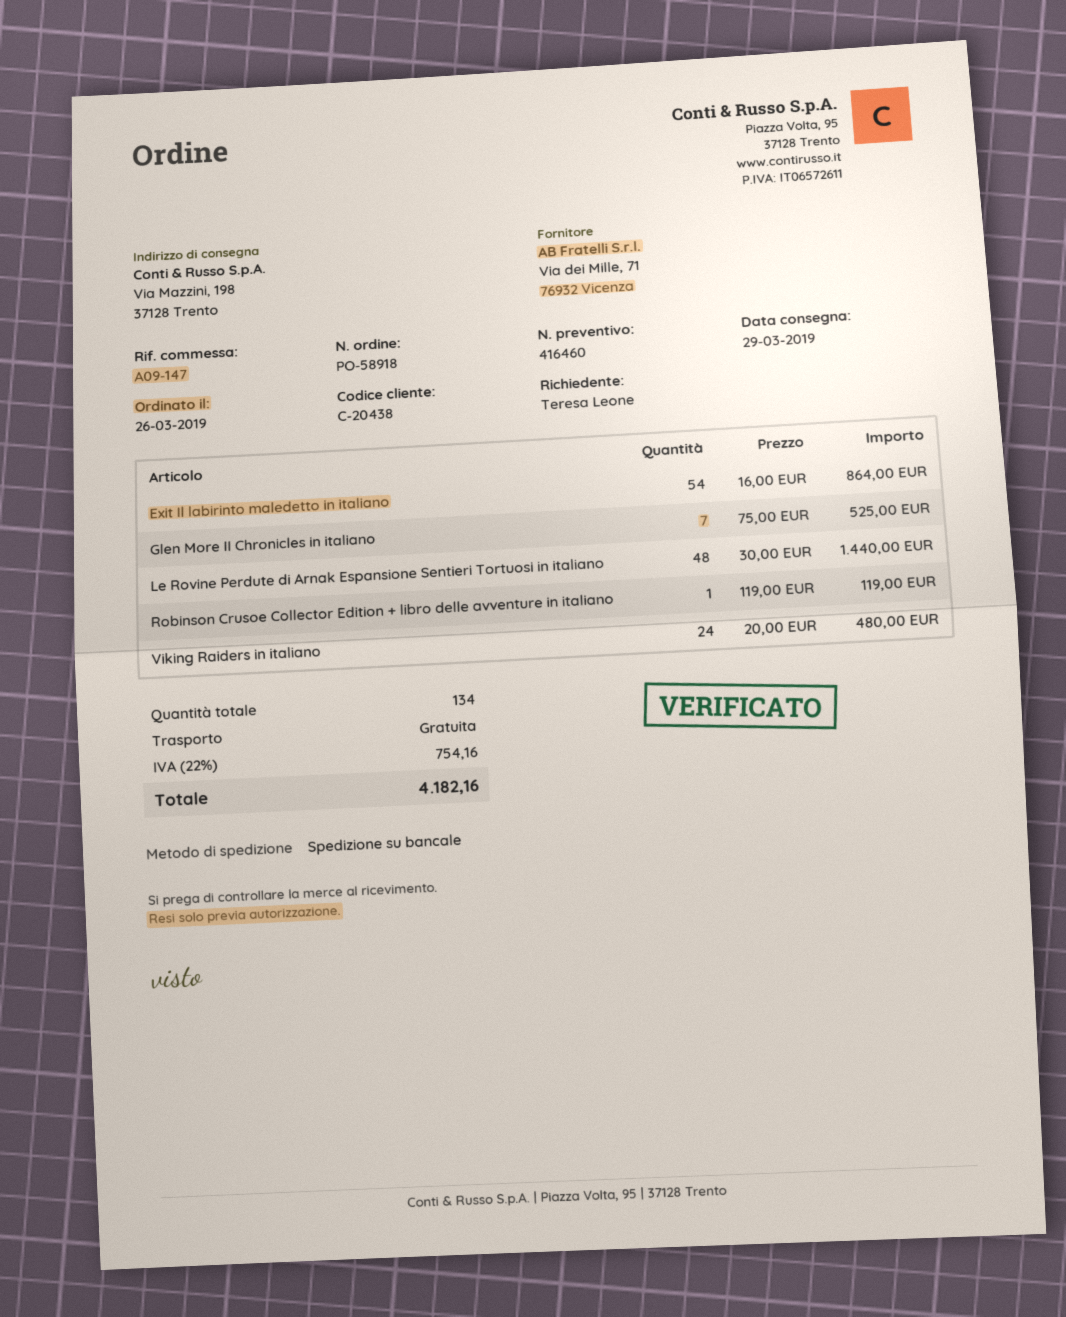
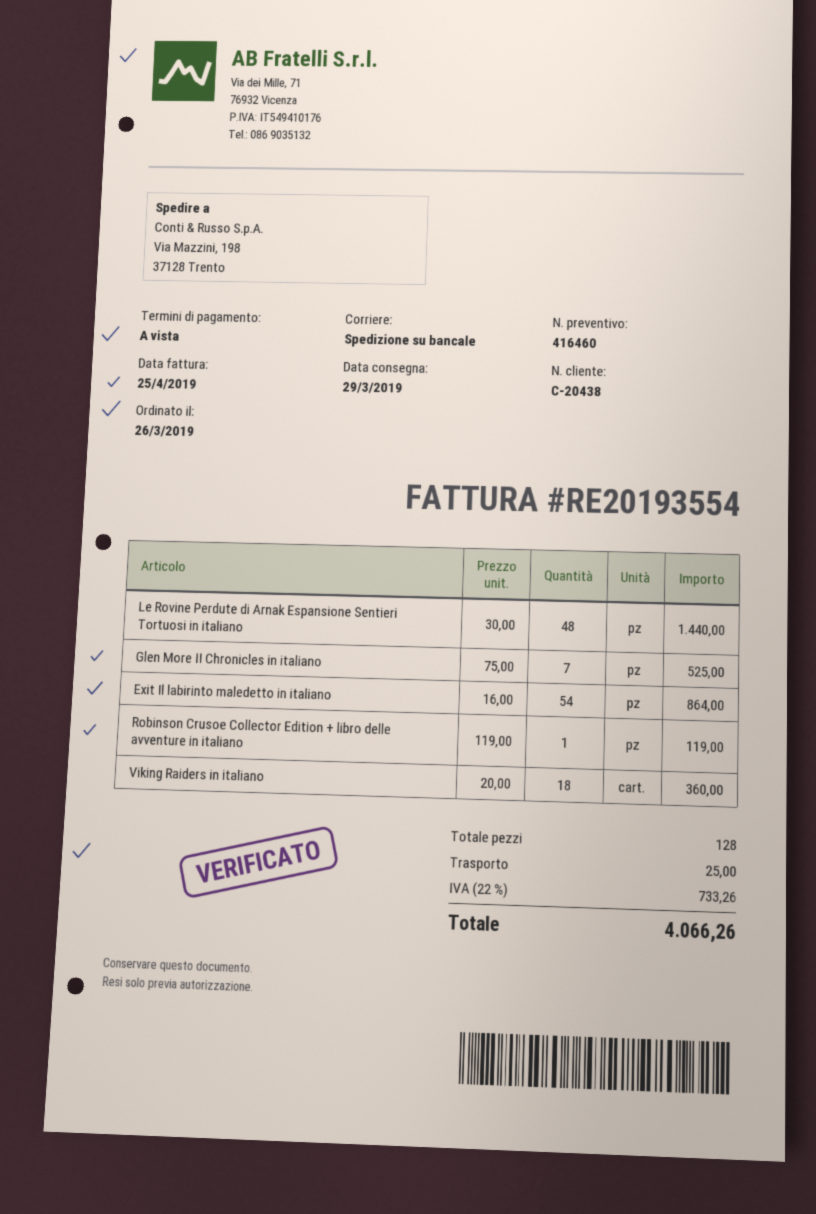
Viking Raiders in italiano: 24 x 20.00 = 480.00 -> 18 x 20.00 = 360.00
total quantity: 134 -> 128
shipping: 0.00 -> 25.00
tax: 22% = 754.16 -> 22% = 733.26
total: 4182.16 -> 4066.26

